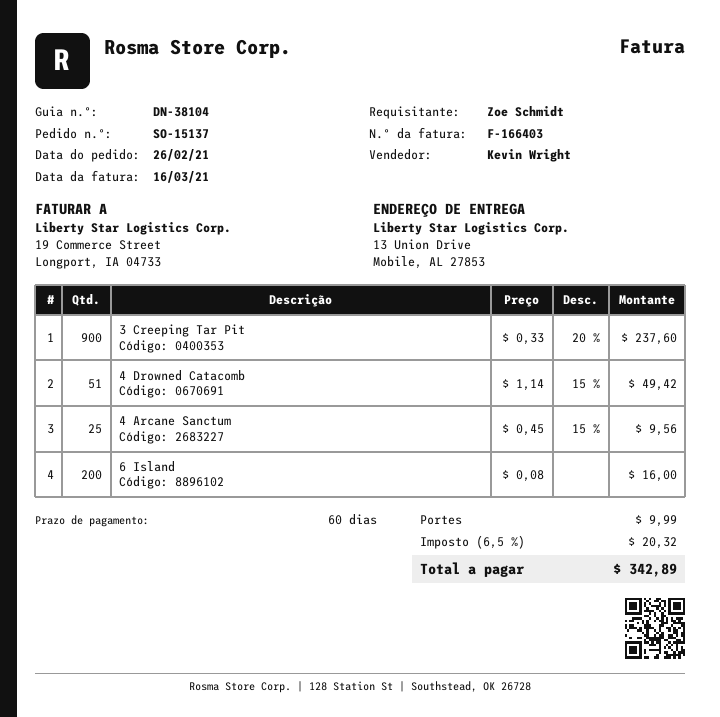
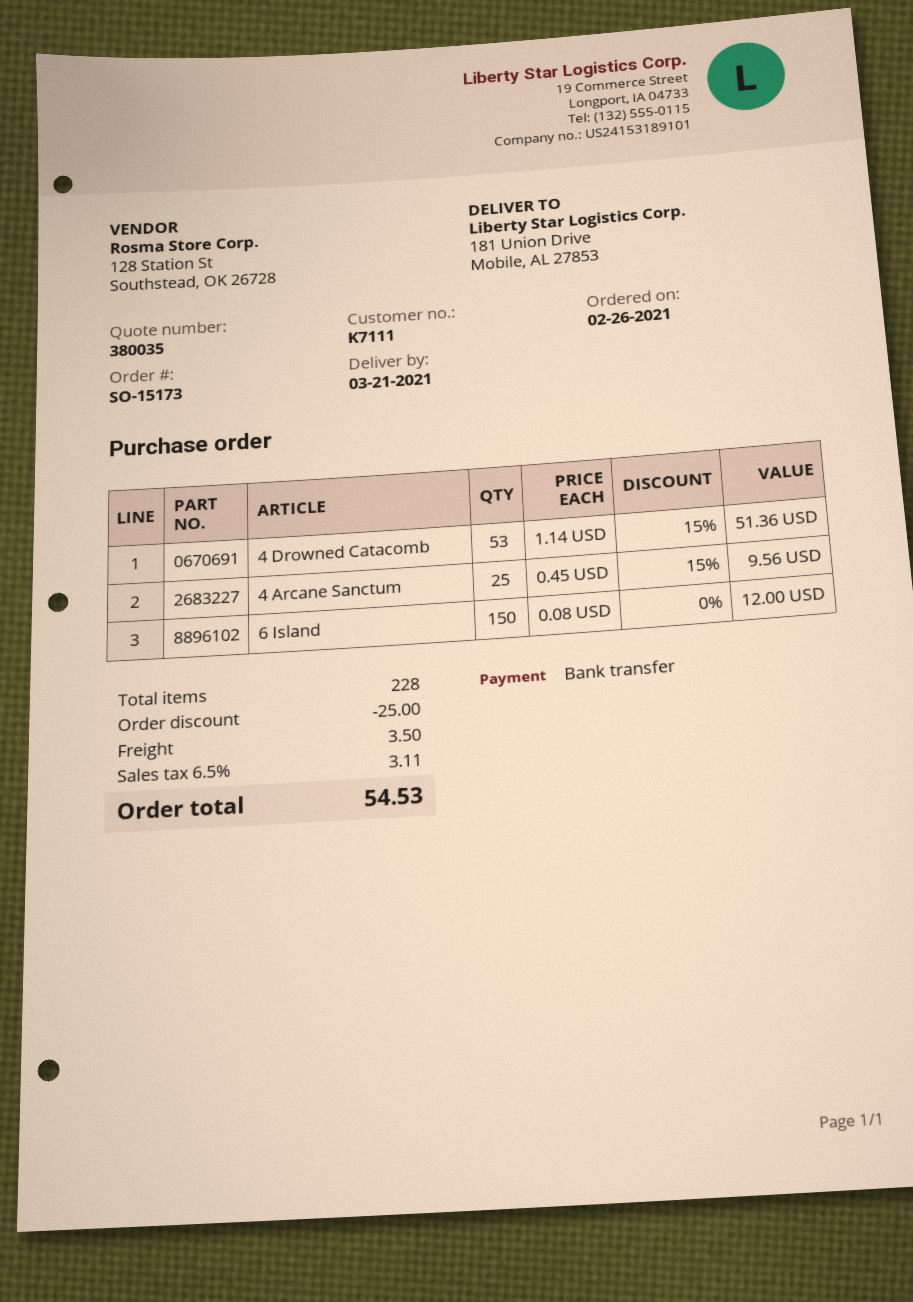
order number: SO-15137 -> SO-15173
ship to: 13 Union Drive, Mobile, AL 27853 -> 181 Union Drive, Mobile, AL 27853
3 Creeping Tar Pit: 900 x 0.33 - 20% = 237.60 -> none
4 Drowned Catacomb: 51 x 1.14 - 15% = 49.42 -> 53 x 1.14 - 15% = 51.36
6 Island: 200 x 0.08 = 16.00 -> 150 x 0.08 = 12.00
discount: none -> 25.00
shipping: 9.99 -> 3.50
tax: 6.5% = 20.32 -> 6.5% = 3.11
total: 342.89 -> 54.53

